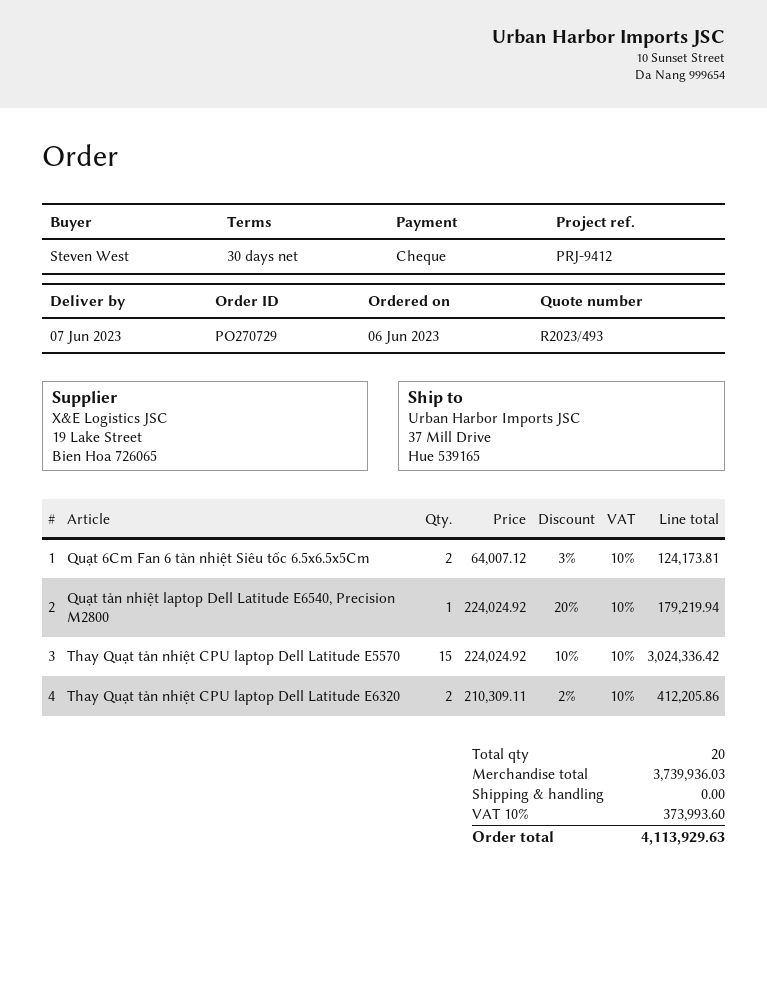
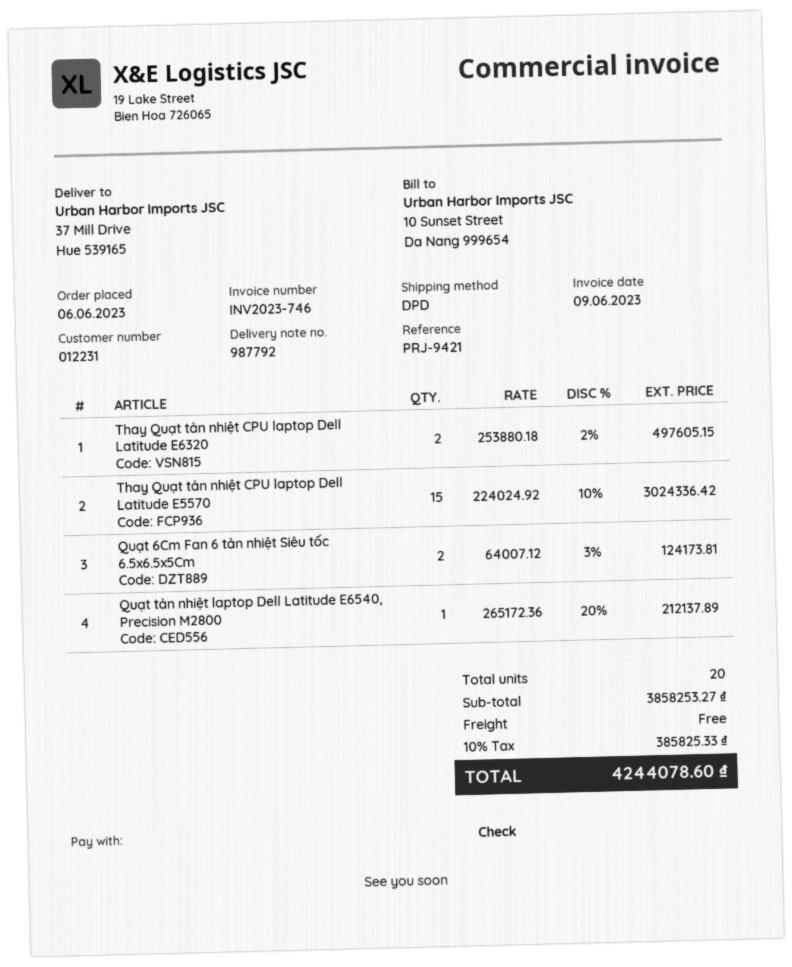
reference: PRJ-9412 -> PRJ-9421
Quạt tản nhiệt laptop Dell Latitude E6540, Precision M2800: 1 x 224024.92 - 20% = 179219.94 -> 1 x 265172.36 - 20% = 212137.89
Thay Quạt tản nhiệt CPU laptop Dell Latitude E6320: 2 x 210309.11 - 2% = 412205.86 -> 2 x 253880.18 - 2% = 497605.15
subtotal: 3739936.03 -> 3858253.27
tax: 10% = 373993.60 -> 10% = 385825.33
total: 4113929.63 -> 4244078.60

